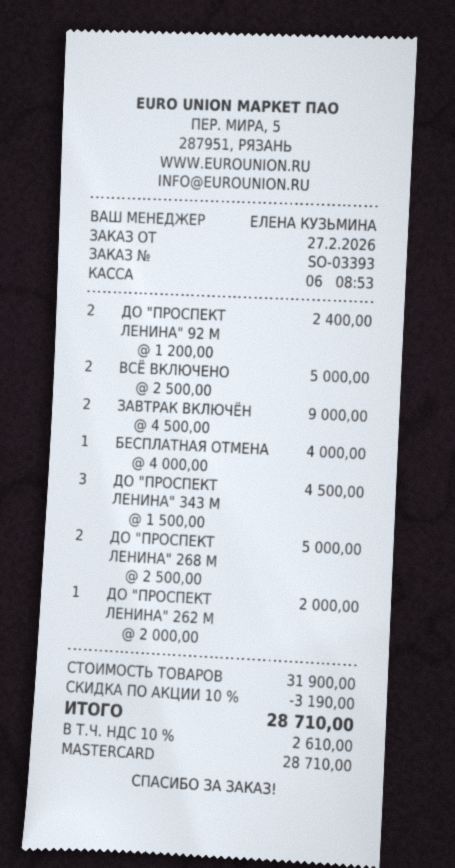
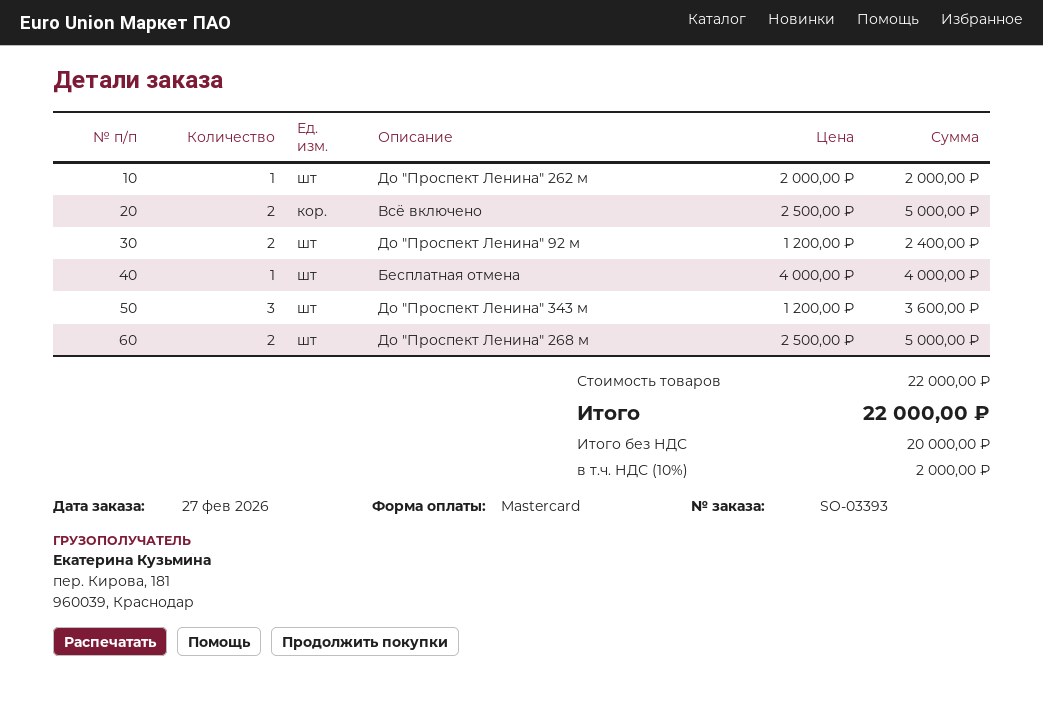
ЗАВТРАК ВКЛЮЧЁН: 2 x 4500.00 = 9000.00 -> none
ДО "ПРОСПЕКТ ЛЕНИНА" 343 М: 3 x 1500.00 = 4500.00 -> 3 x 1200.00 = 3600.00
subtotal: 31900.00 -> 22000.00
discount: 10% = 3190.00 -> none
tax: 10% = 2610.00 -> 10% = 2000.00
total: 28710.00 -> 22000.00

